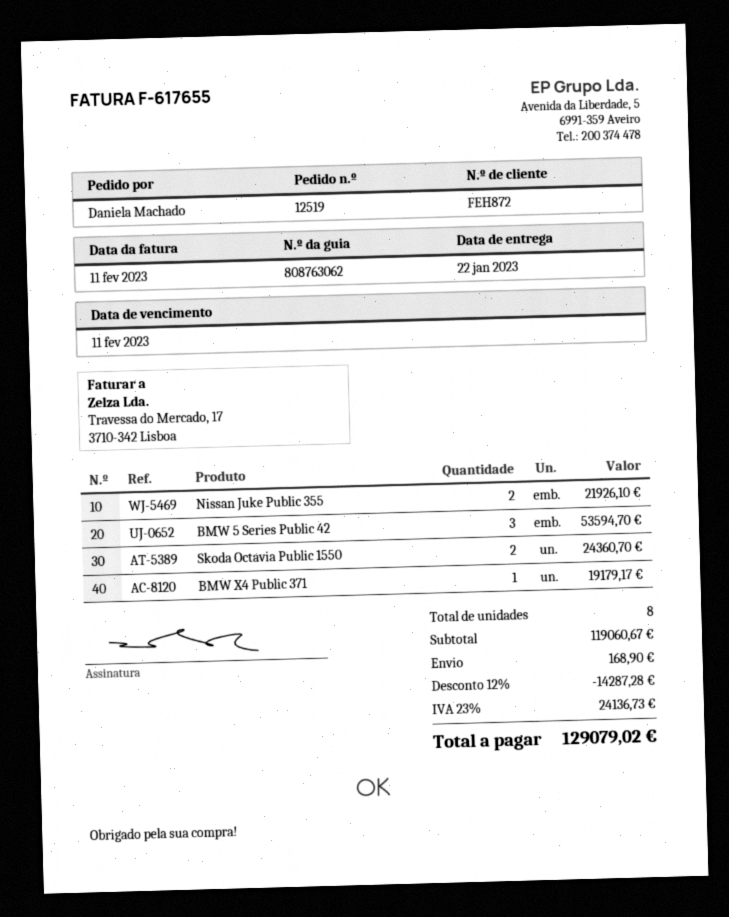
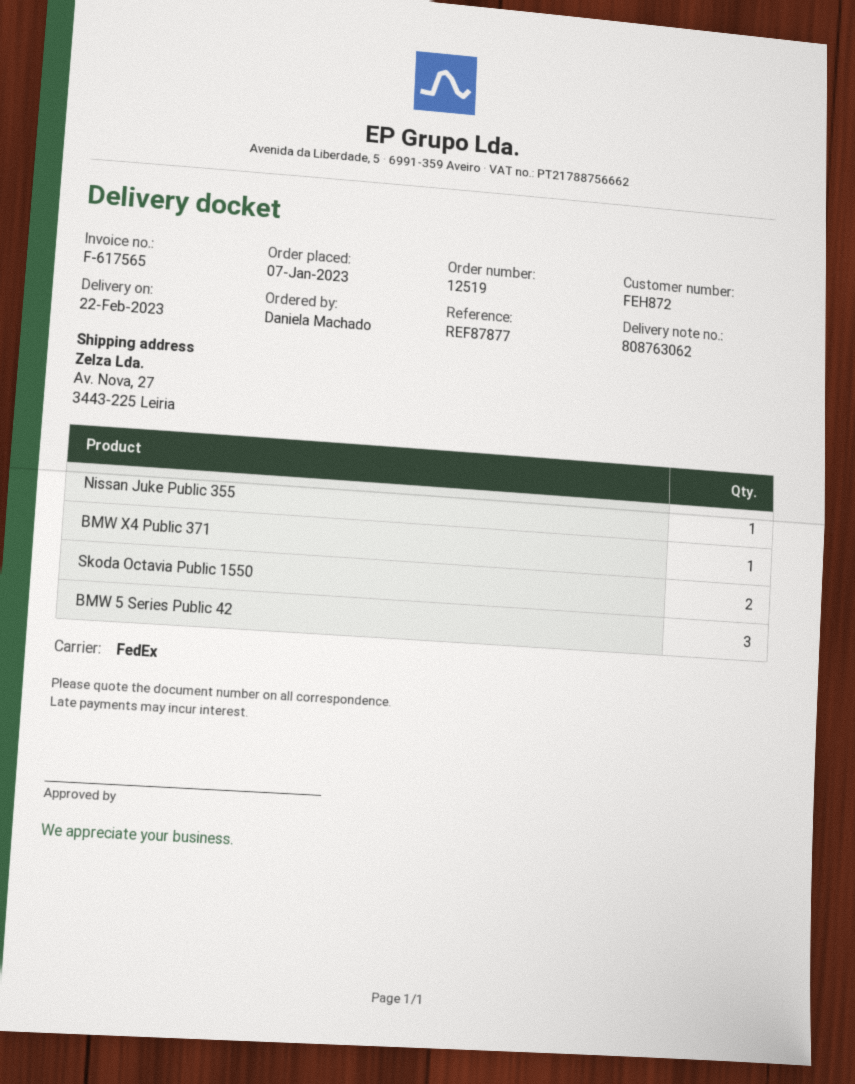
delivery date: 2023-01-22 -> 2023-02-22
invoice number: F-617655 -> F-617565
Nissan Juke Public 355: 2 -> 1

